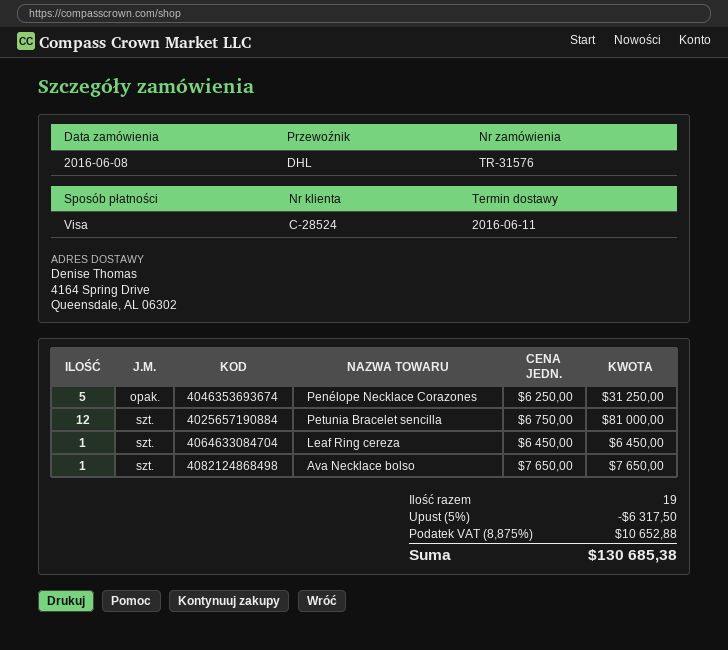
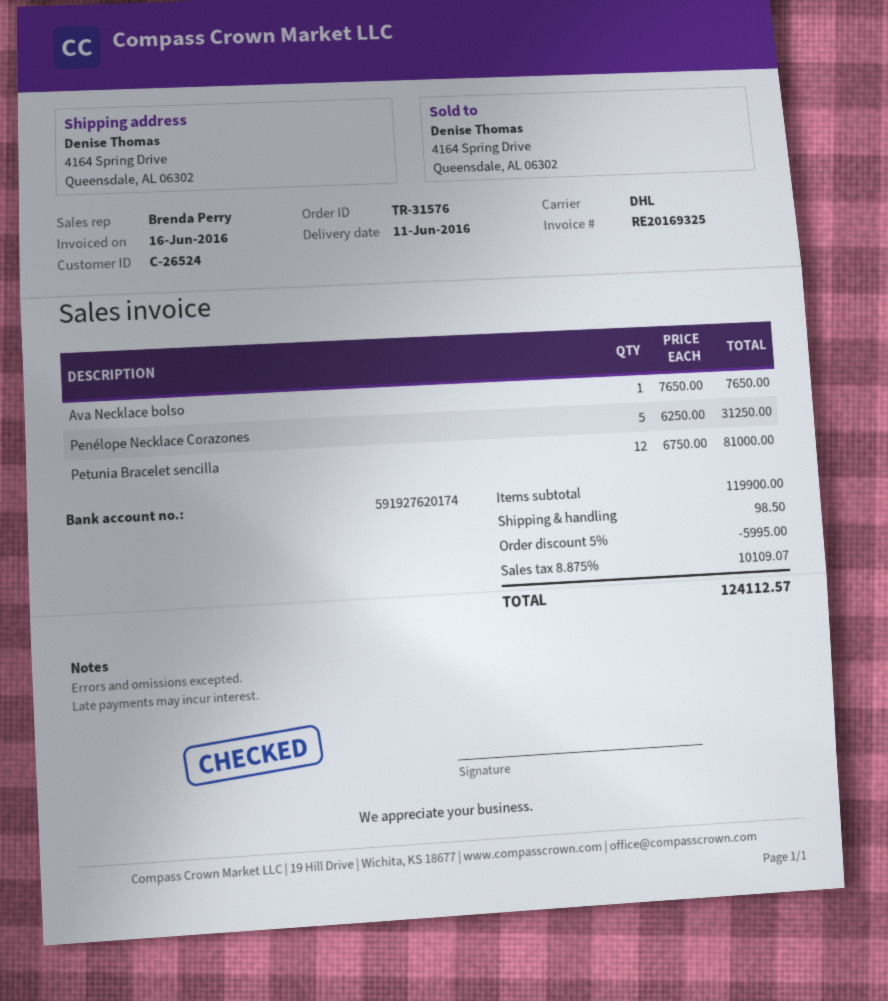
customer number: C-28524 -> C-26524
Leaf Ring cereza: 1 x 6450.00 = 6450.00 -> none
discount: 5% = 6317.50 -> 5% = 5995.00
shipping: none -> 98.50
tax: 8.875% = 10652.88 -> 8.875% = 10109.07
total: 130685.38 -> 124112.57

